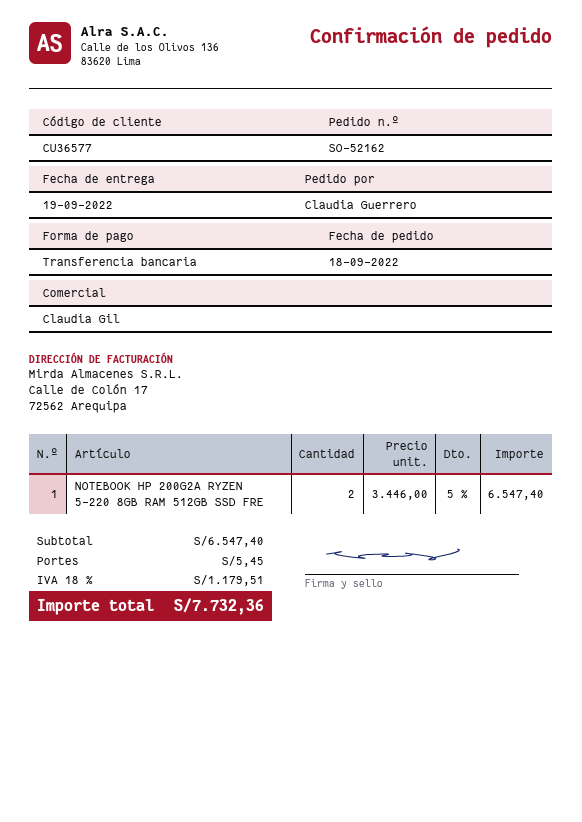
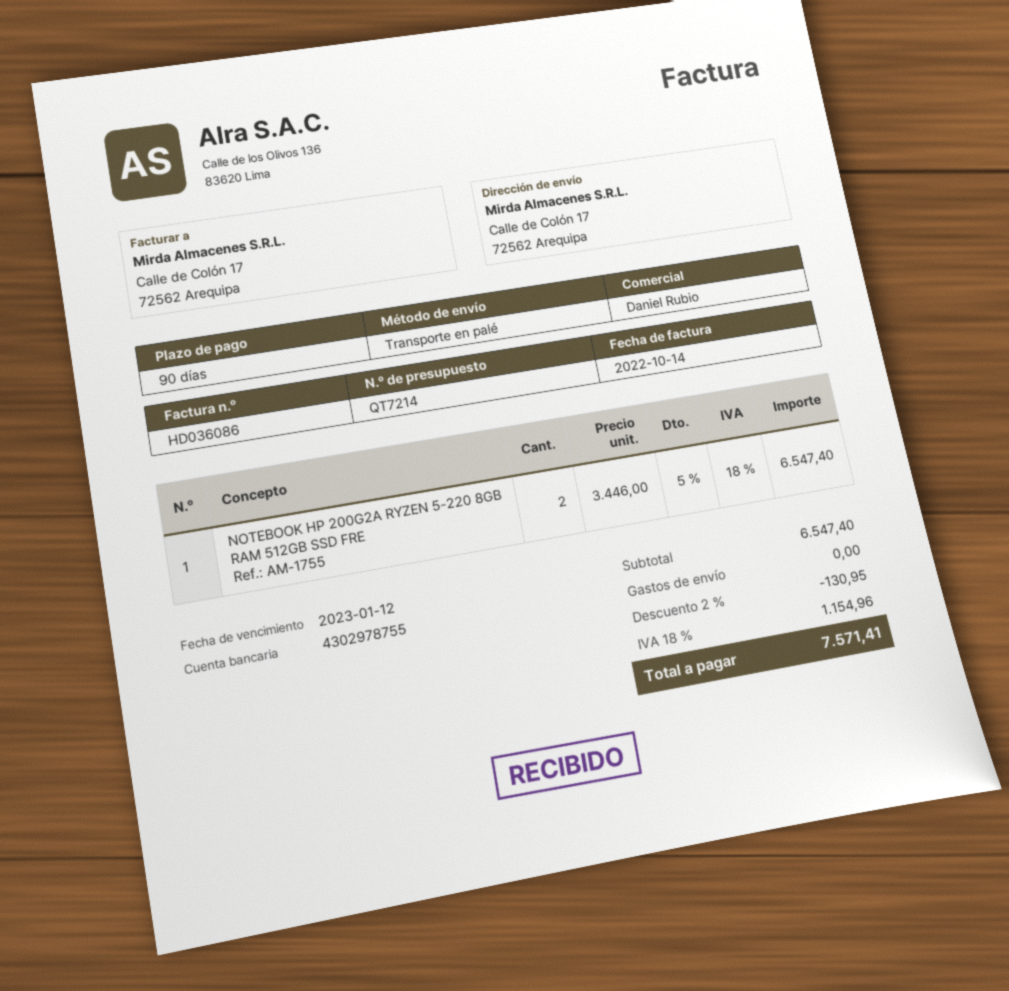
sales rep: Claudia Gil -> Daniel Rubio
discount: none -> 2% = 130.95
shipping: 5.45 -> 0.00
tax: 18% = 1179.51 -> 18% = 1154.96
total: 7732.36 -> 7571.41

